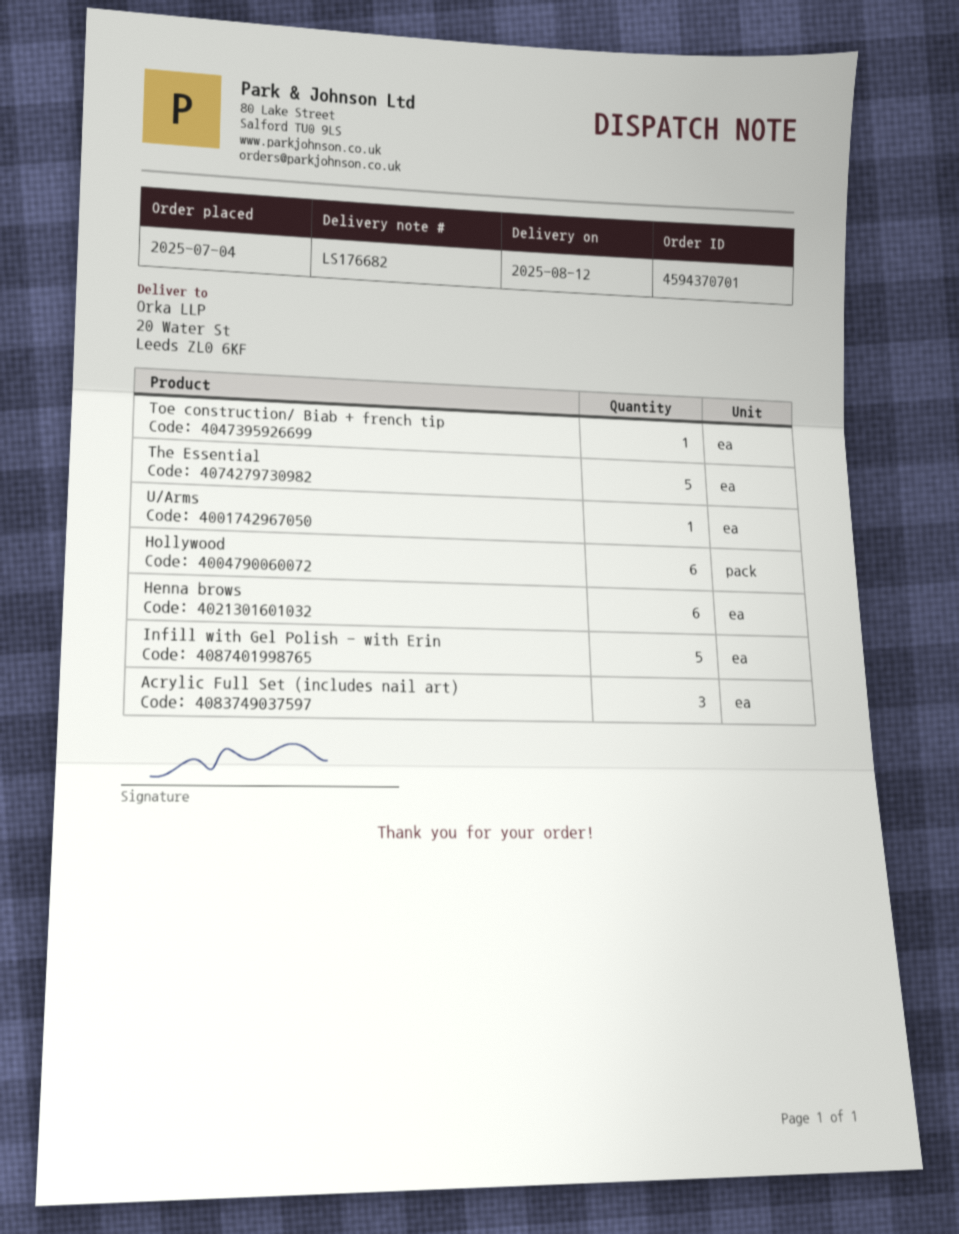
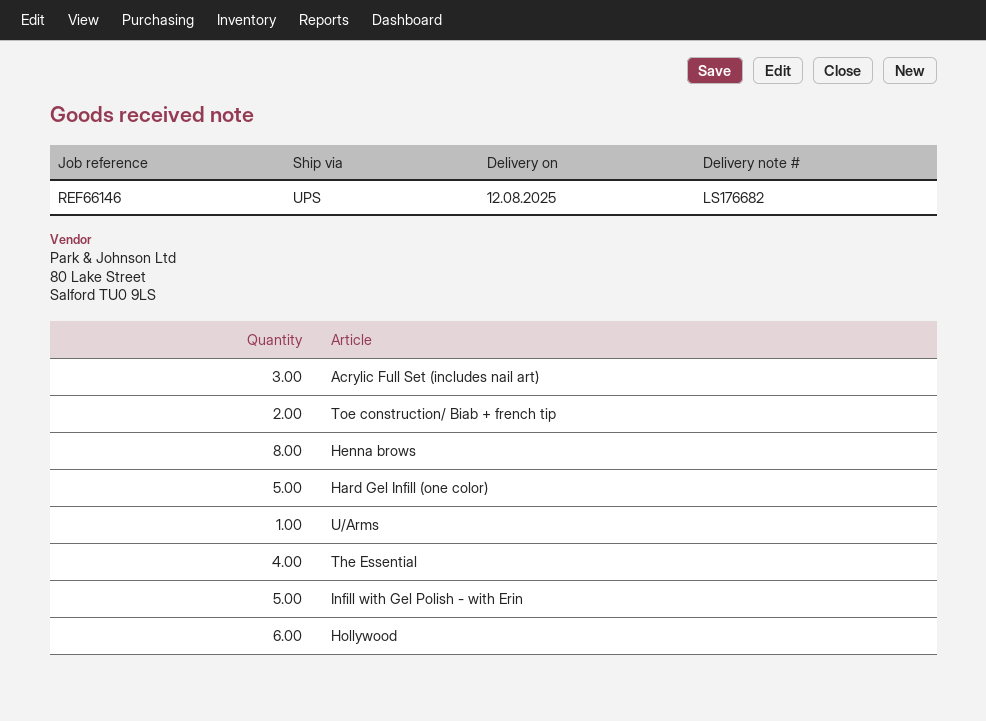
Toe construction/ Biab + french tip: 1 -> 2
The Essential: 5 -> 4
Henna brows: 6 -> 8
Hard Gel Infill (one color): none -> 5

